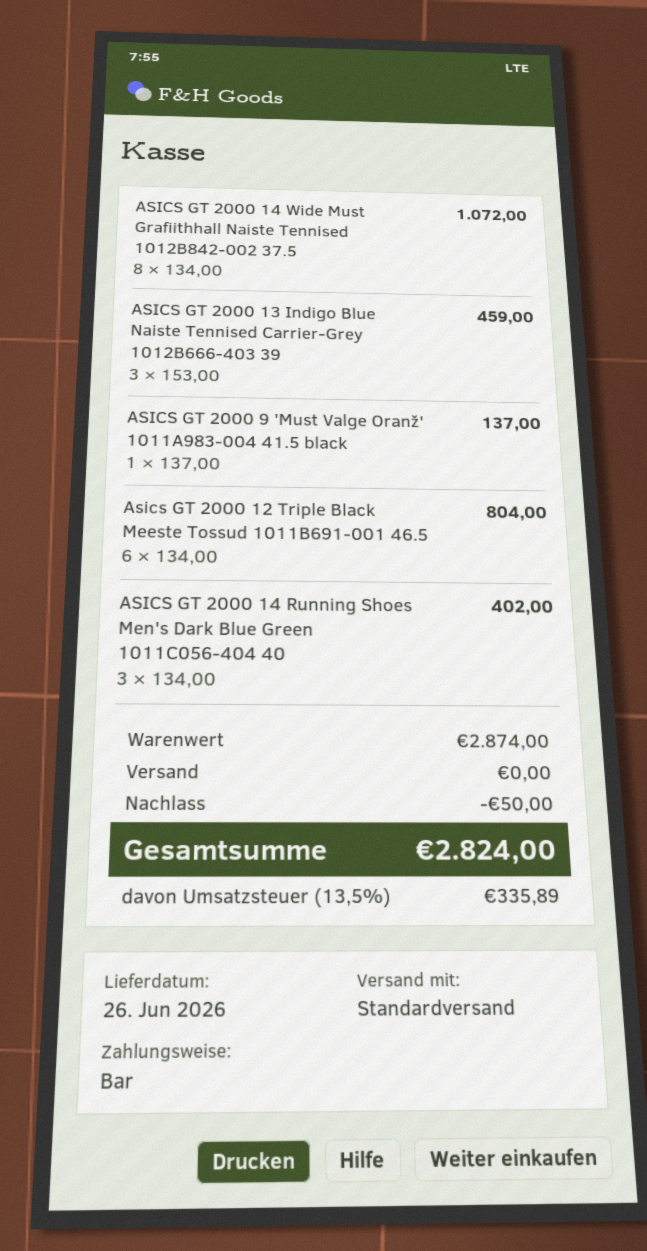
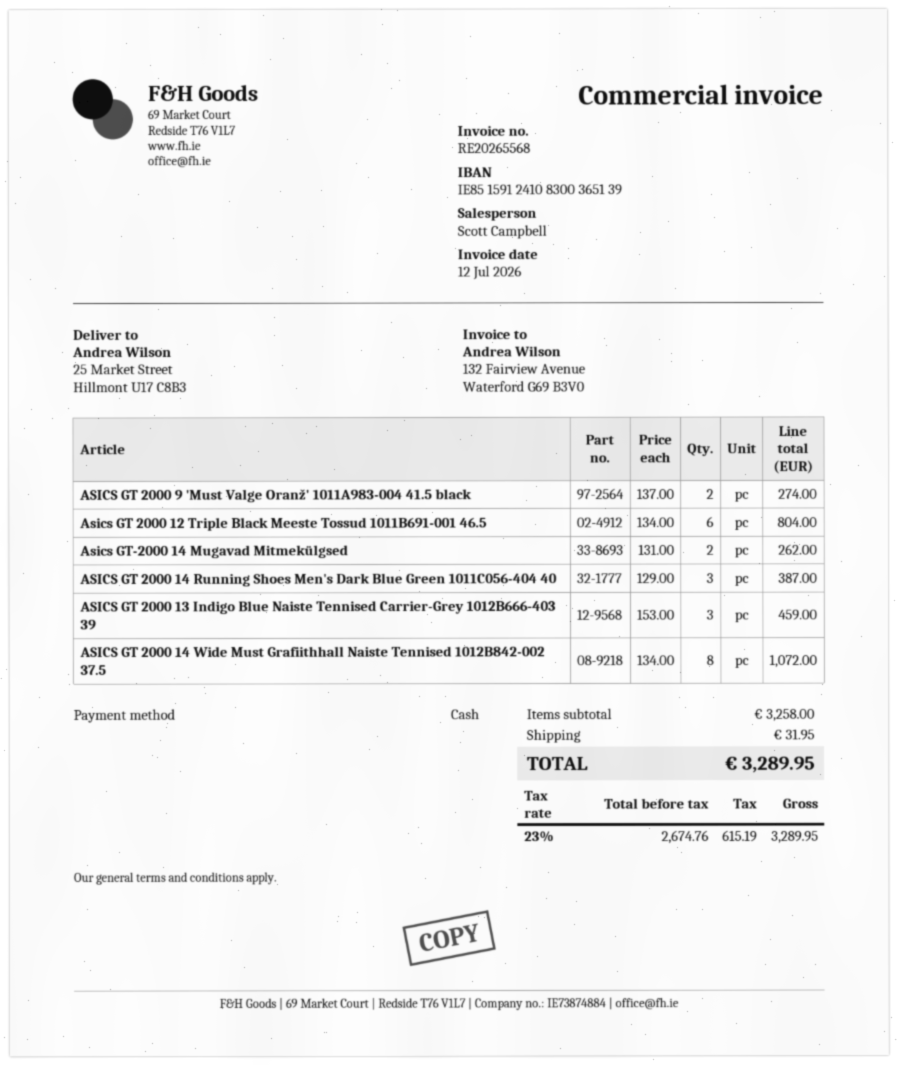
ASICS GT 2000 9 'Must Valge Oranž' 1011A983-004 41.5 black: 1 x 137.00 = 137.00 -> 2 x 137.00 = 274.00
ASICS GT 2000 14 Running Shoes Men's Dark Blue Green 1011C056-404 40: 3 x 134.00 = 402.00 -> 3 x 129.00 = 387.00
Asics GT-2000 14 Mugavad Mitmekülgsed: none -> 2 x 131.00 = 262.00
subtotal: 2874.00 -> 3258.00
discount: 50.00 -> none
shipping: 0.00 -> 31.95
tax: 13.5% = 335.89 -> 23% = 615.19
total: 2824.00 -> 3289.95

